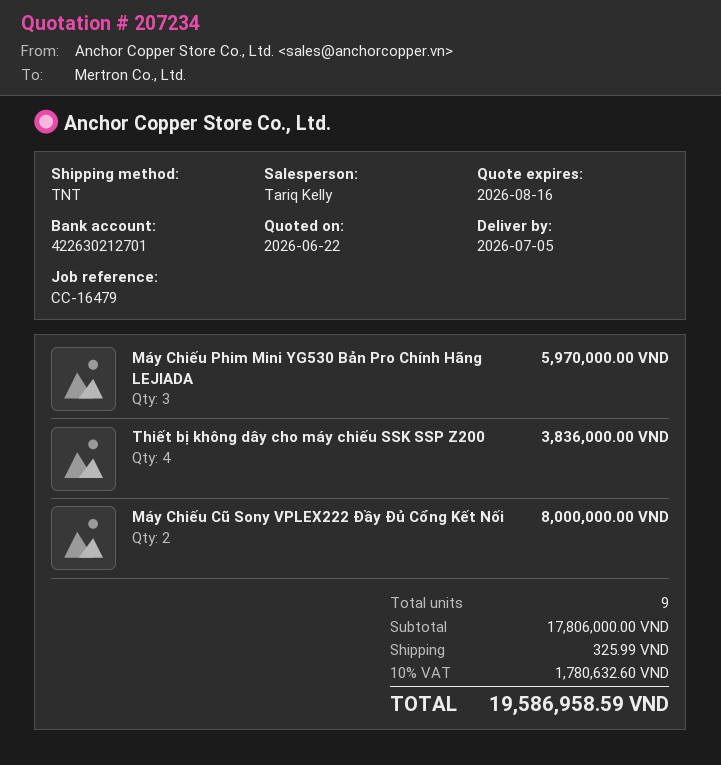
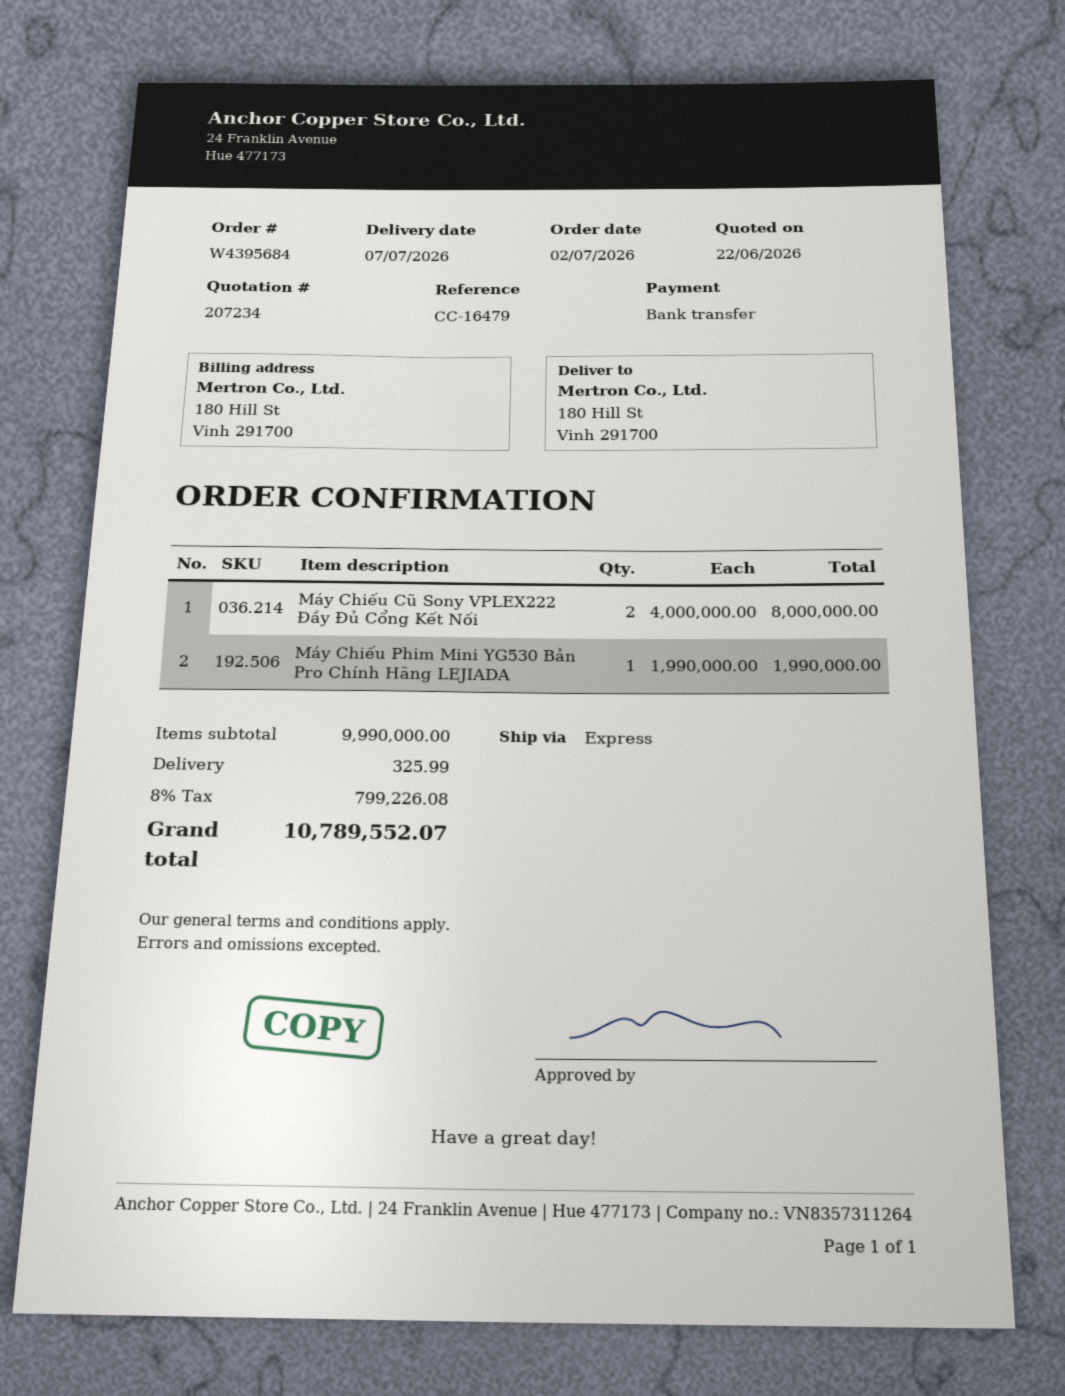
delivery date: 2026-07-05 -> 2026-07-07
shipping method: TNT -> express
Máy Chiếu Phim Mini YG530 Bản Pro Chính Hãng LEJIADA: 3 for 5970000.00 -> 1 for 1990000.00
Thiết bị không dây cho máy chiếu SSK SSP Z200: 4 for 3836000.00 -> none
subtotal: 17806000.00 -> 9990000.00
tax: 10% = 1780632.60 -> 8% = 799226.08
total: 19586958.59 -> 10789552.07

